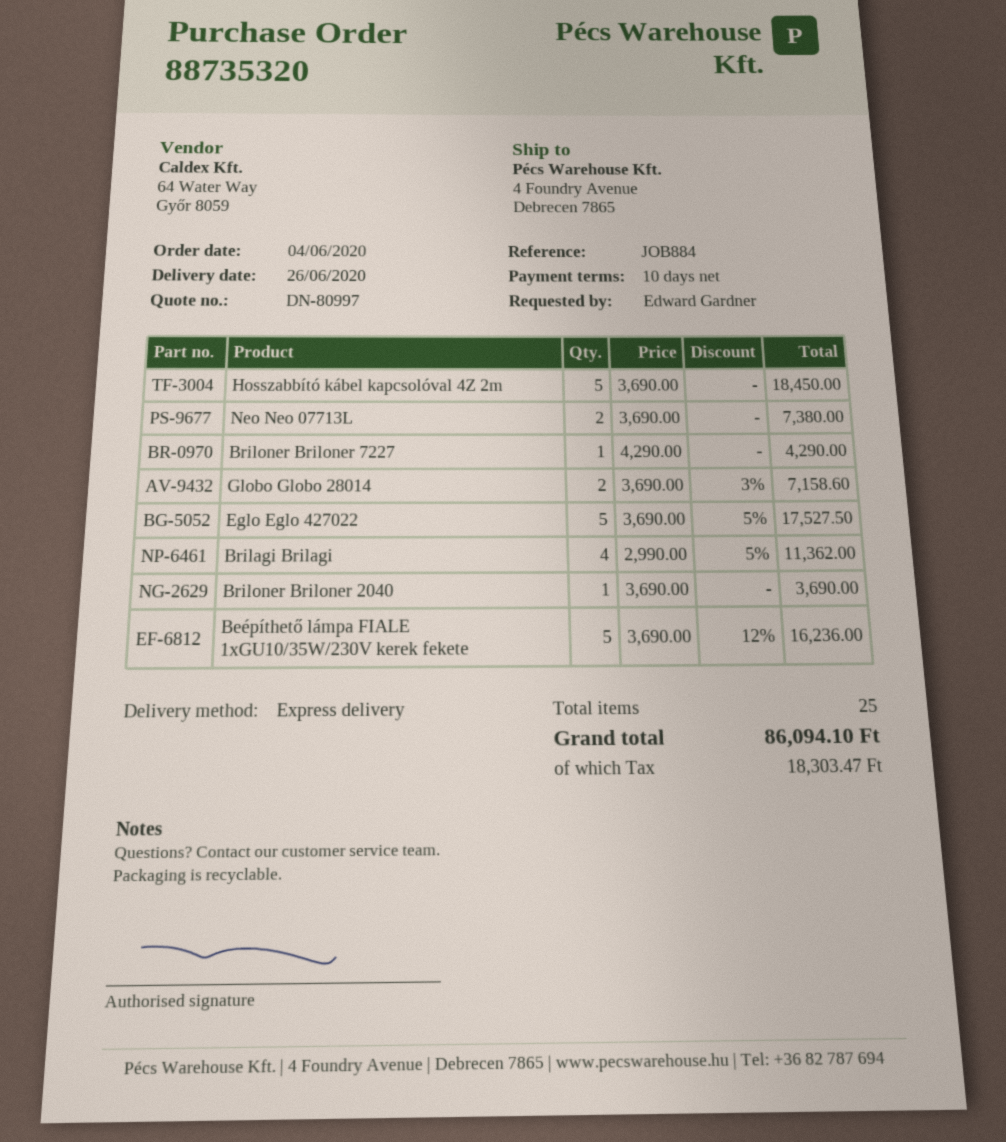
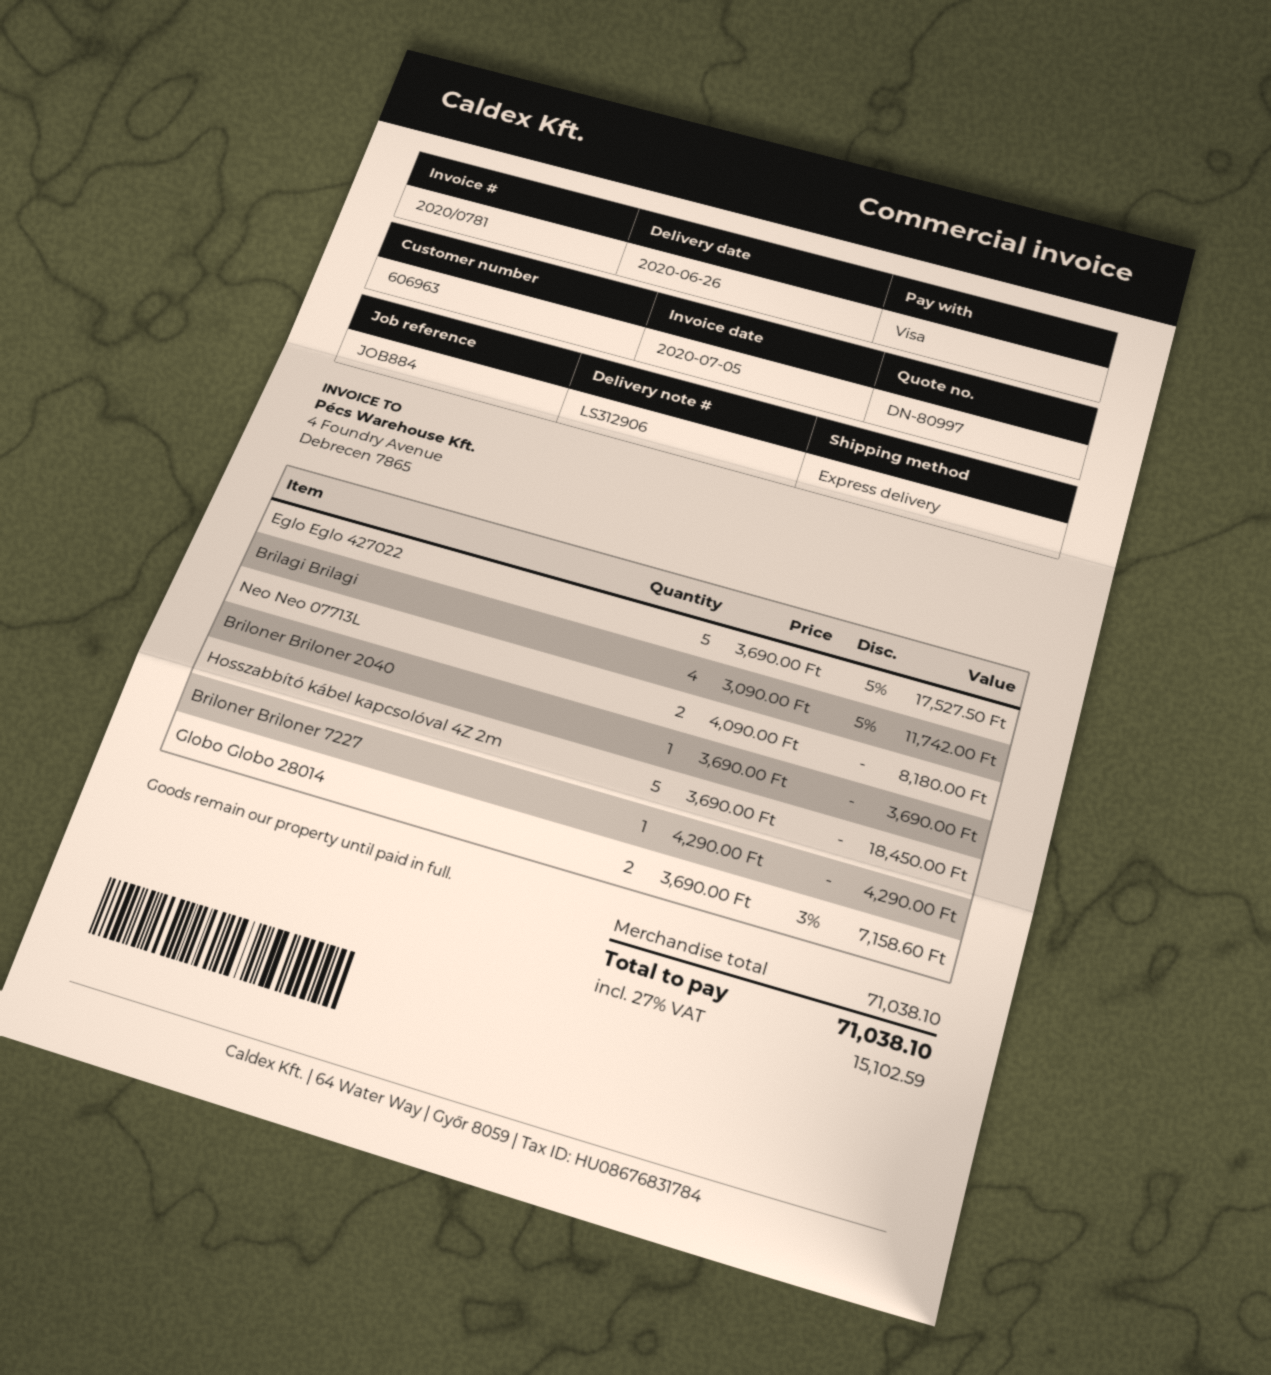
Neo Neo 07713L: 2 x 3690.00 = 7380.00 -> 2 x 4090.00 = 8180.00
Brilagi Brilagi: 4 x 2990.00 - 5% = 11362.00 -> 4 x 3090.00 - 5% = 11742.00
Beépíthető lámpa FIALE 1xGU10/35W/230V kerek fekete: 5 x 3690.00 - 12% = 16236.00 -> none
tax: 18303.47 -> 15102.59
total: 86094.10 -> 71038.10

